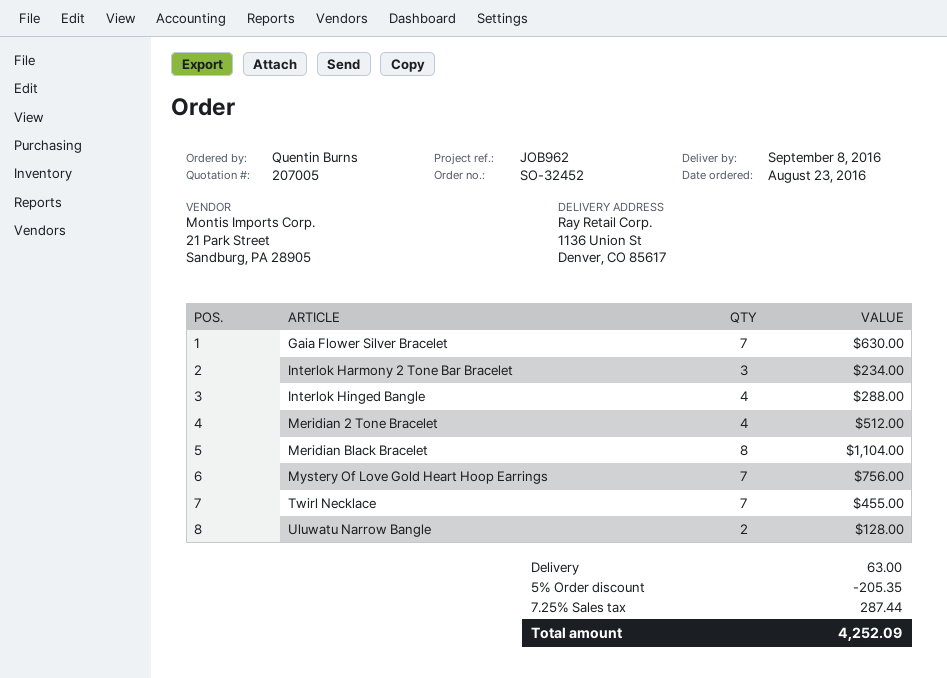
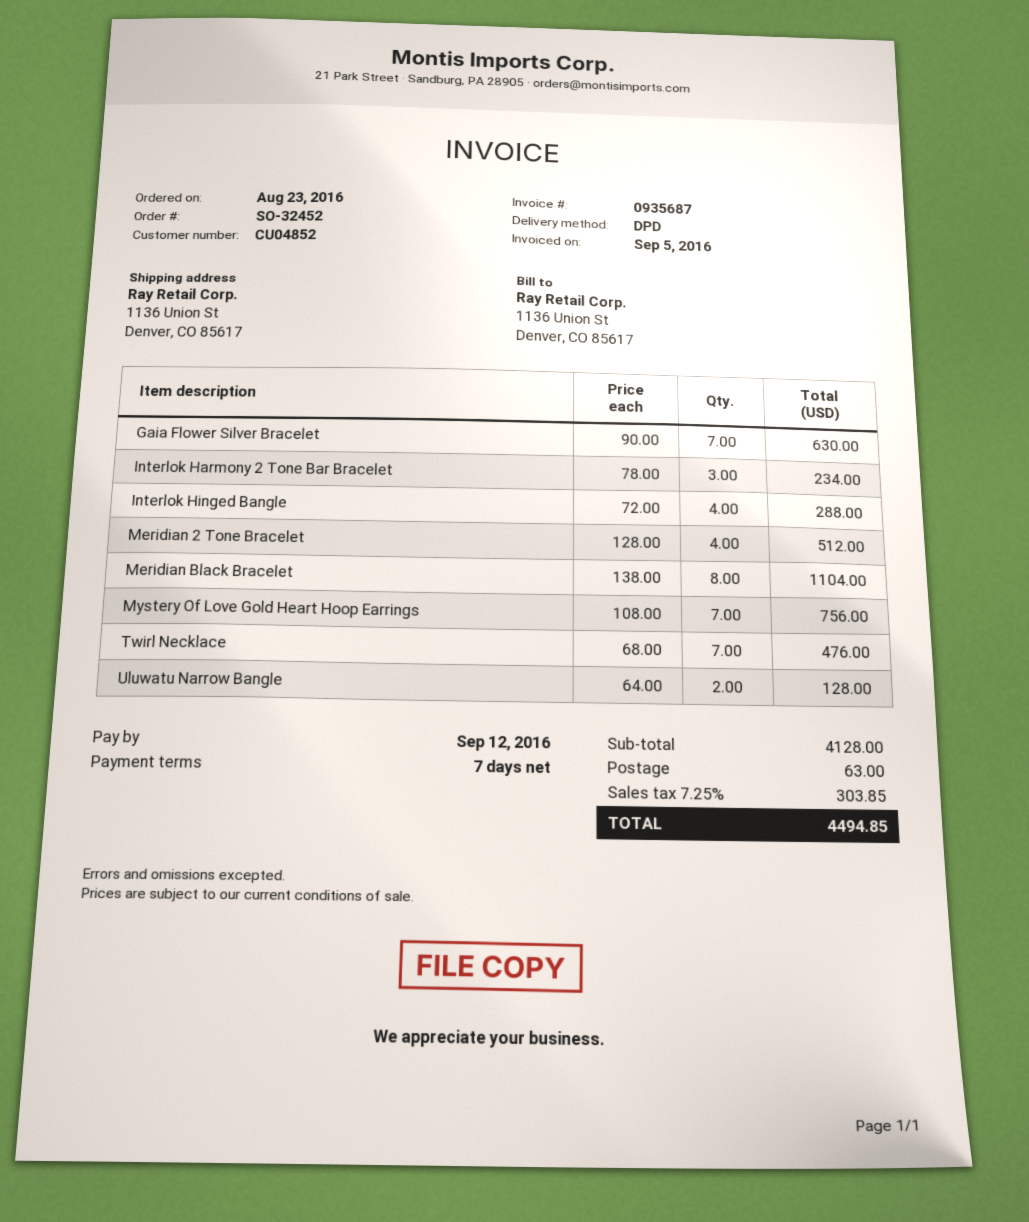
Twirl Necklace: 7 for 455.00 -> 7 for 476.00
discount: 5% = 205.35 -> none
tax: 7.25% = 287.44 -> 7.25% = 303.85
total: 4252.09 -> 4494.85

